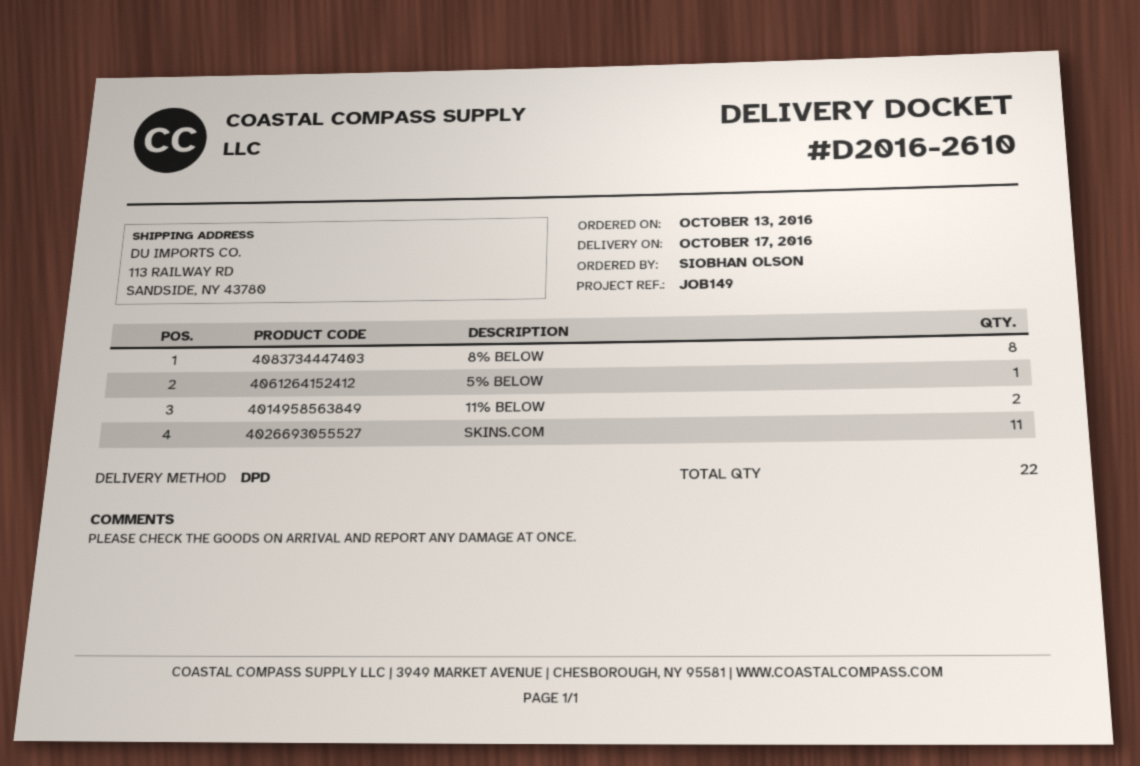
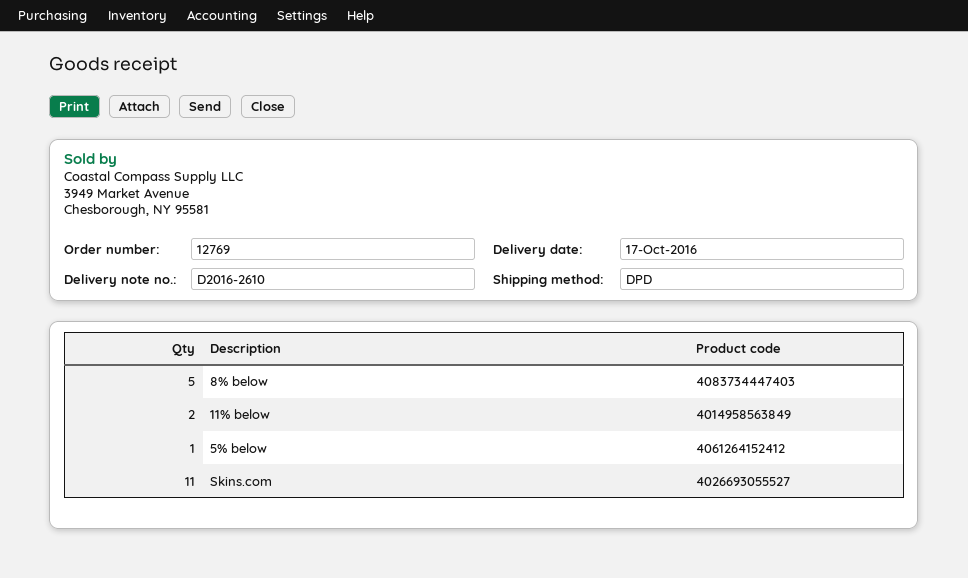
8% BELOW: 8 -> 5

